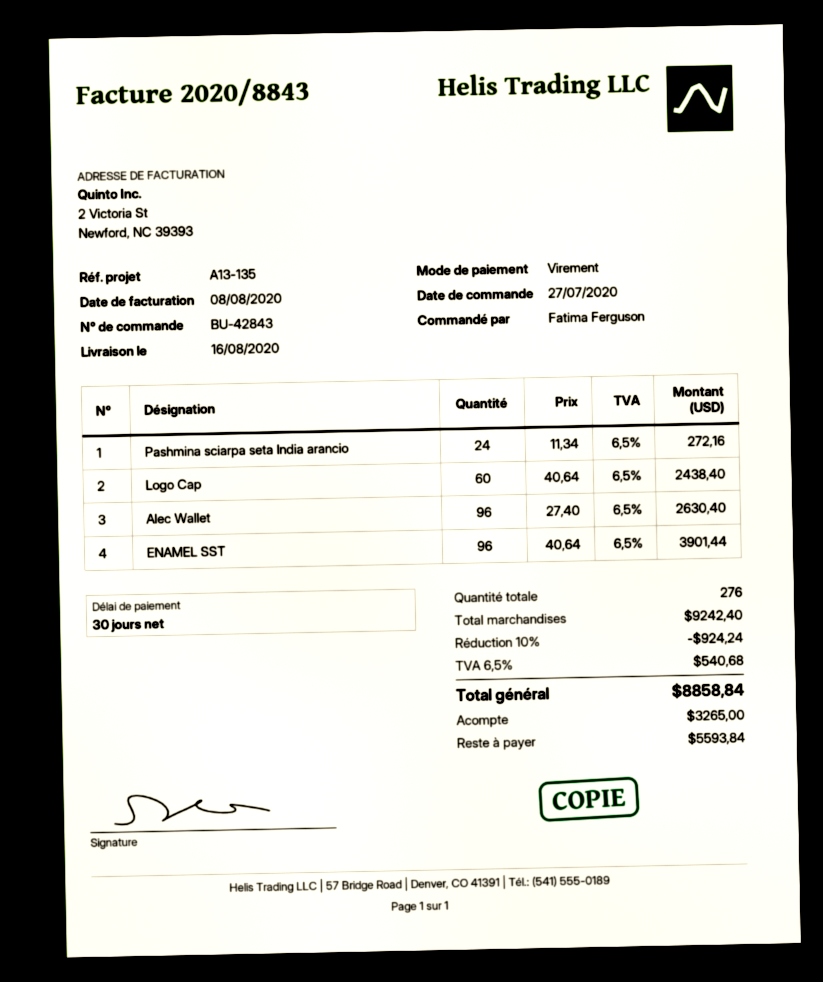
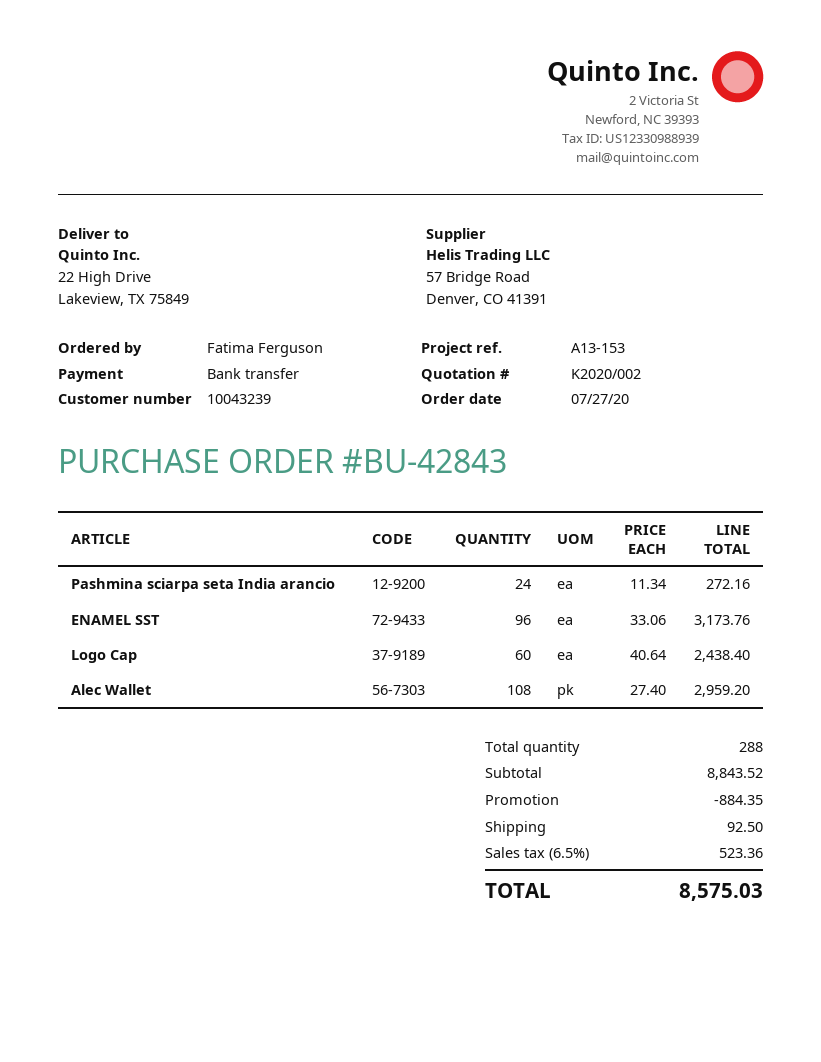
reference: A13-135 -> A13-153
Alec Wallet: 96 x 27.40 = 2630.40 -> 108 x 27.40 = 2959.20
ENAMEL SST: 96 x 40.64 = 3901.44 -> 96 x 33.06 = 3173.76
total quantity: 276 -> 288
subtotal: 9242.40 -> 8843.52
discount: 924.24 -> 884.35
shipping: none -> 92.50
tax: 6.5% = 540.68 -> 6.5% = 523.36
total: 8858.84 -> 8575.03

